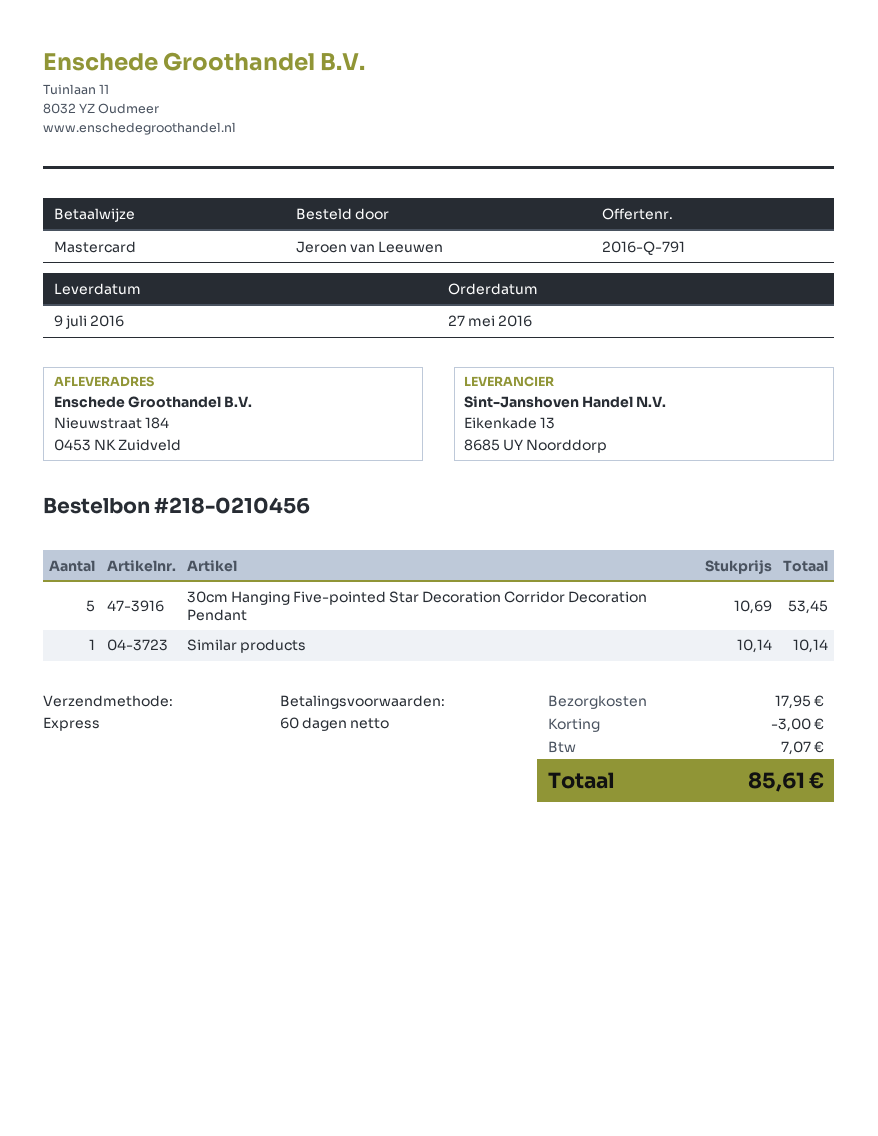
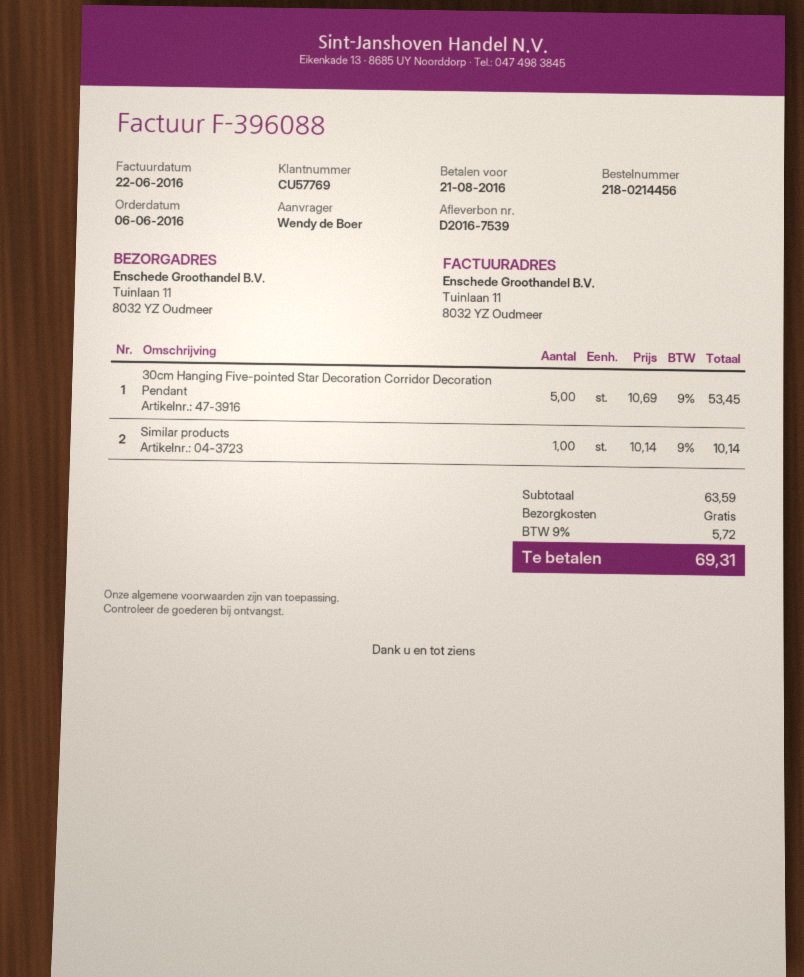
order number: 218-0210456 -> 218-0214456
order date: 2016-05-27 -> 2016-06-06
ordered by: Jeroen van Leeuwen -> Wendy de Boer
ship to: Nieuwstraat 184, 0453 NK Zuidveld -> Tuinlaan 11, 8032 YZ Oudmeer
discount: 3.00 -> none
shipping: 17.95 -> 0.00
tax: 7.07 -> 5.72
total: 85.61 -> 69.31

